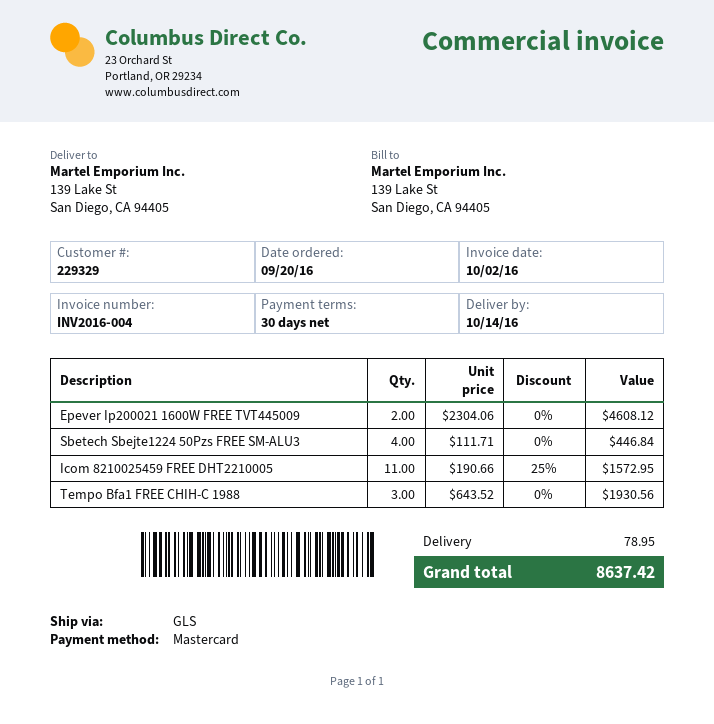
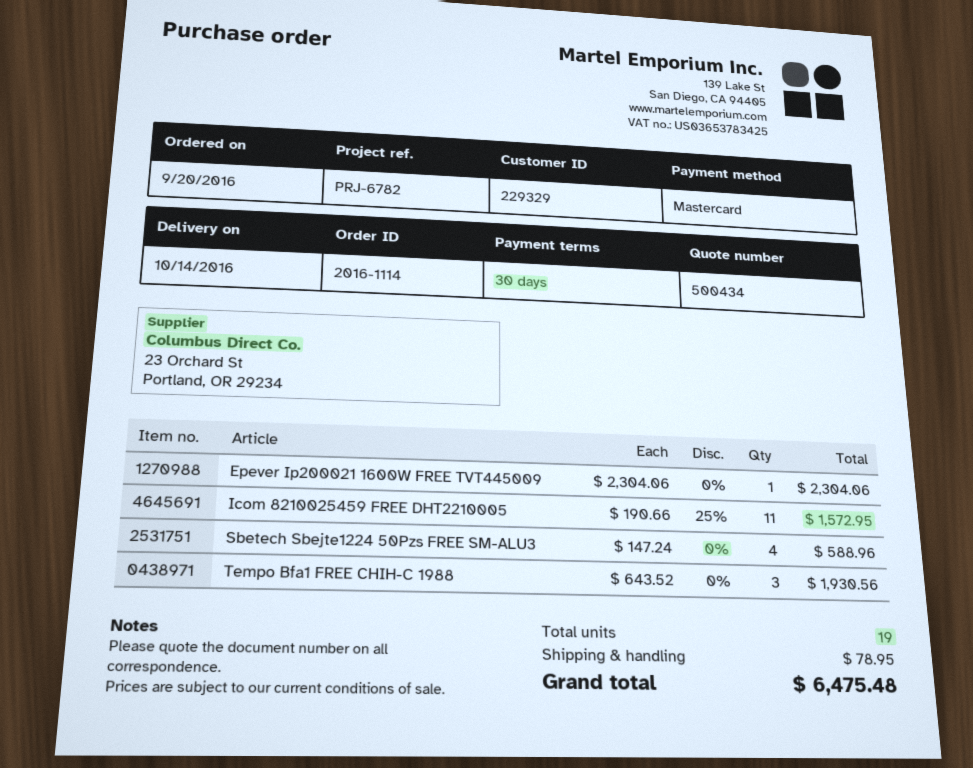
Epever Ip200021 1600W FREE TVT445009: 2 x 2304.06 = 4608.12 -> 1 x 2304.06 = 2304.06
Sbetech Sbejte1224 50Pzs FREE SM-ALU3: 4 x 111.71 = 446.84 -> 4 x 147.24 = 588.96
total: 8637.42 -> 6475.48

